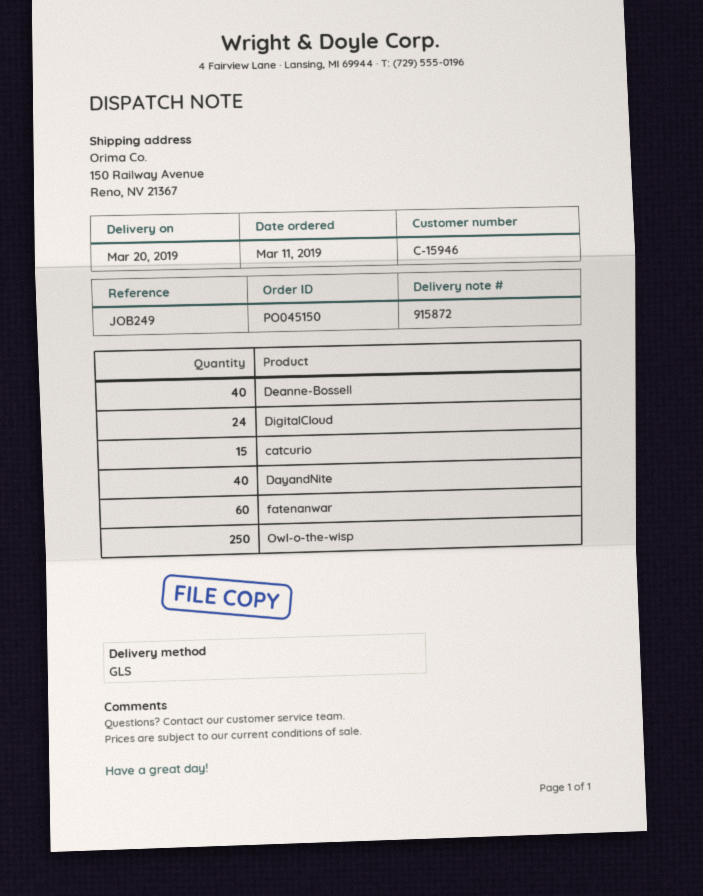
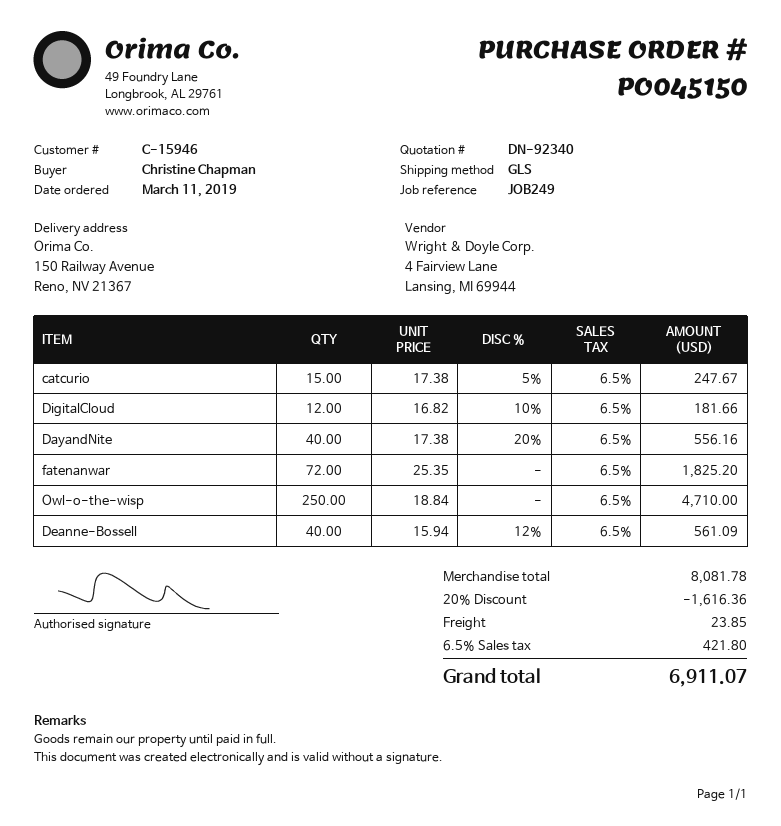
DigitalCloud: 24 -> 12
fatenanwar: 60 -> 72

